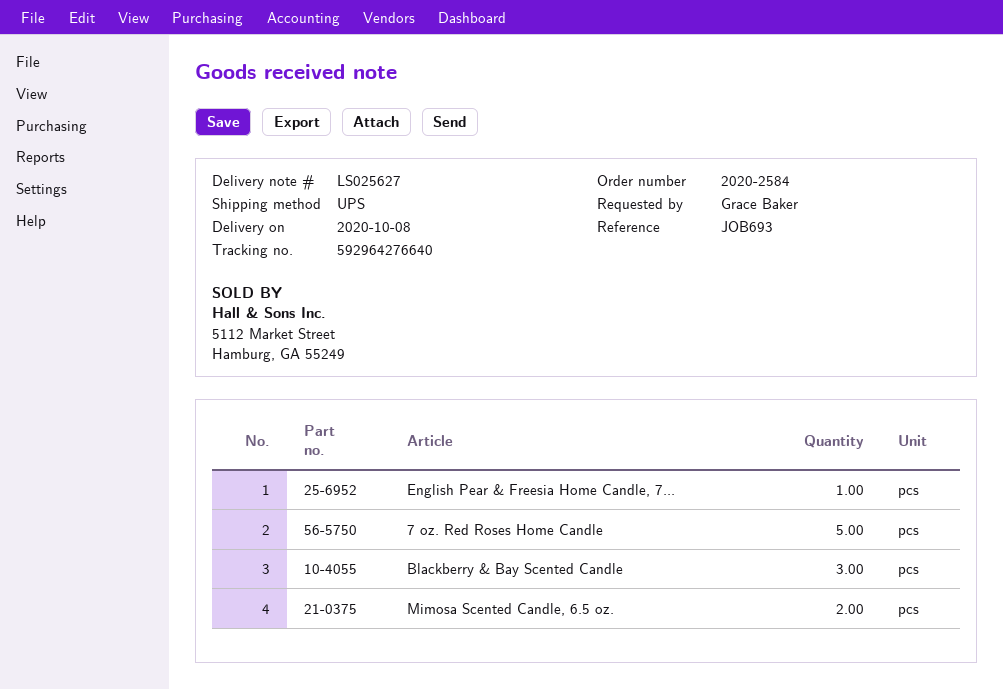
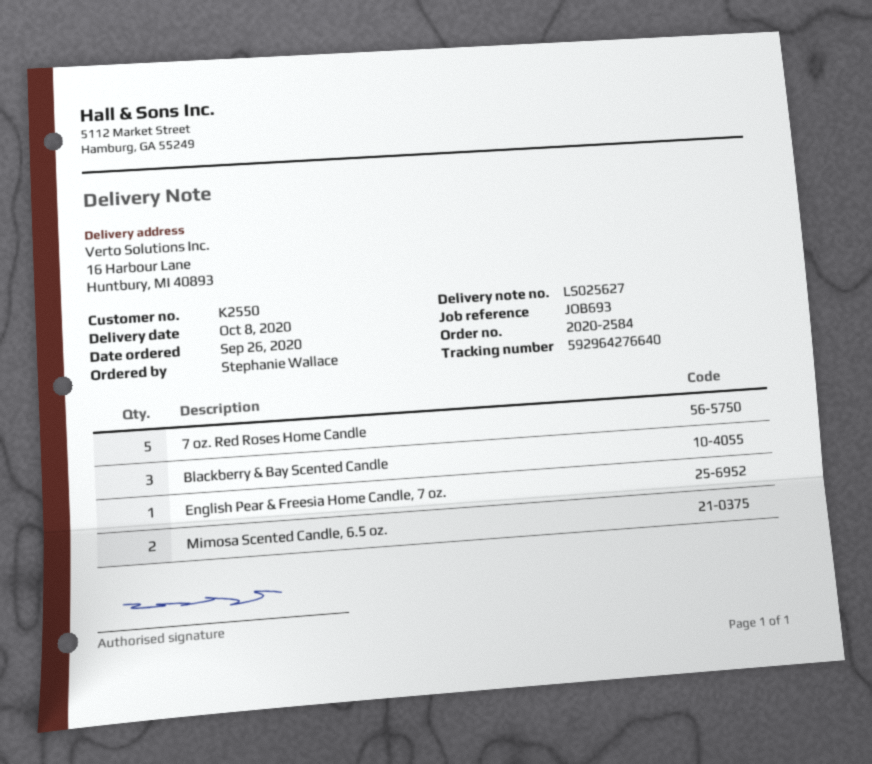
ordered by: Grace Baker -> Stephanie Wallace

